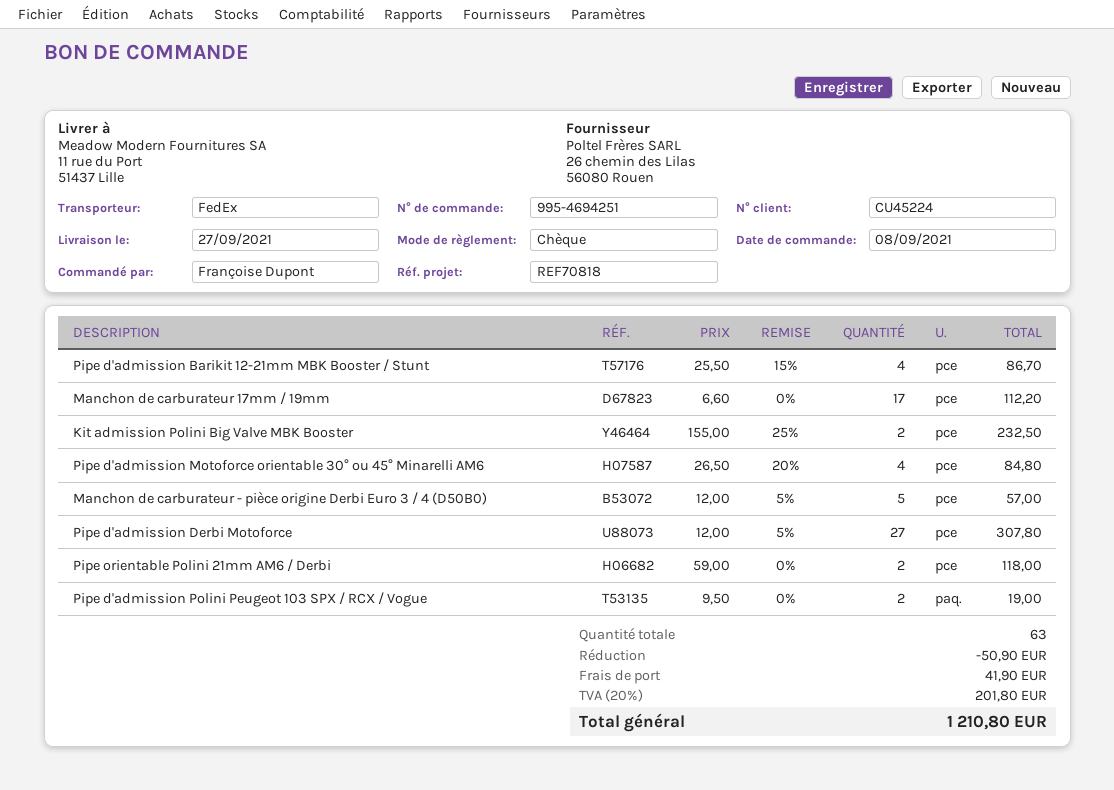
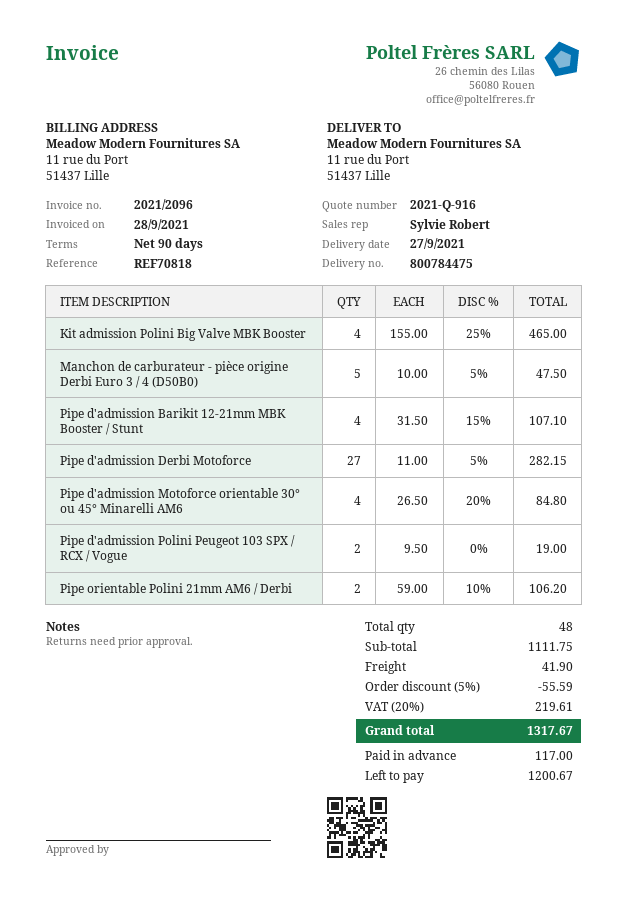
Pipe d'admission Barikit 12-21mm MBK Booster / Stunt: 4 x 25.50 - 15% = 86.70 -> 4 x 31.50 - 15% = 107.10
Manchon de carburateur 17mm / 19mm: 17 x 6.60 = 112.20 -> none
Kit admission Polini Big Valve MBK Booster: 2 x 155.00 - 25% = 232.50 -> 4 x 155.00 - 25% = 465.00
Manchon de carburateur - pièce origine Derbi Euro 3 / 4 (D50B0): 5 x 12.00 - 5% = 57.00 -> 5 x 10.00 - 5% = 47.50
Pipe d'admission Derbi Motoforce: 27 x 12.00 - 5% = 307.80 -> 27 x 11.00 - 5% = 282.15
Pipe orientable Polini 21mm AM6 / Derbi: 2 x 59.00 = 118.00 -> 2 x 59.00 - 10% = 106.20
total quantity: 63 -> 48
discount: 50.90 -> 55.59
tax: 20% = 201.80 -> 20% = 219.61
total: 1210.80 -> 1317.67

